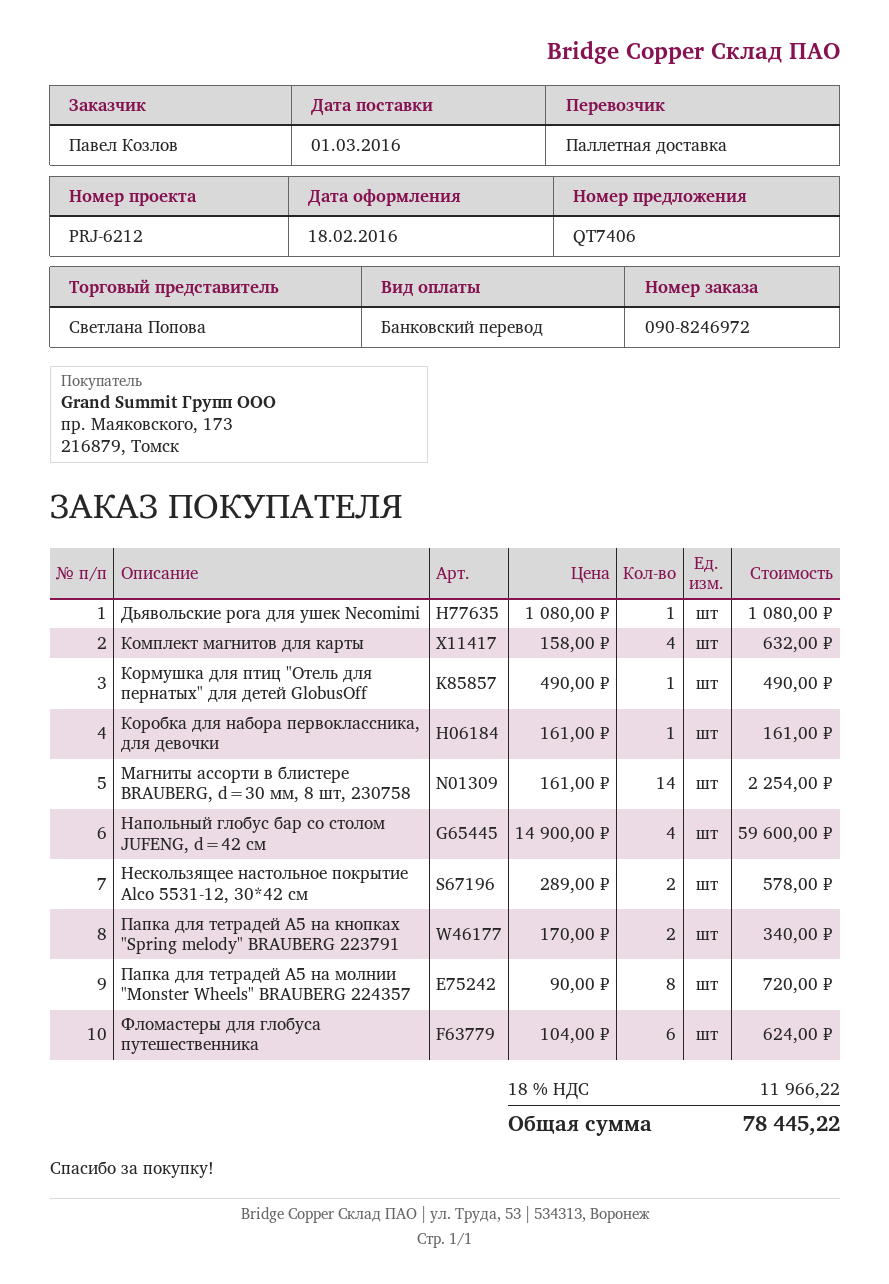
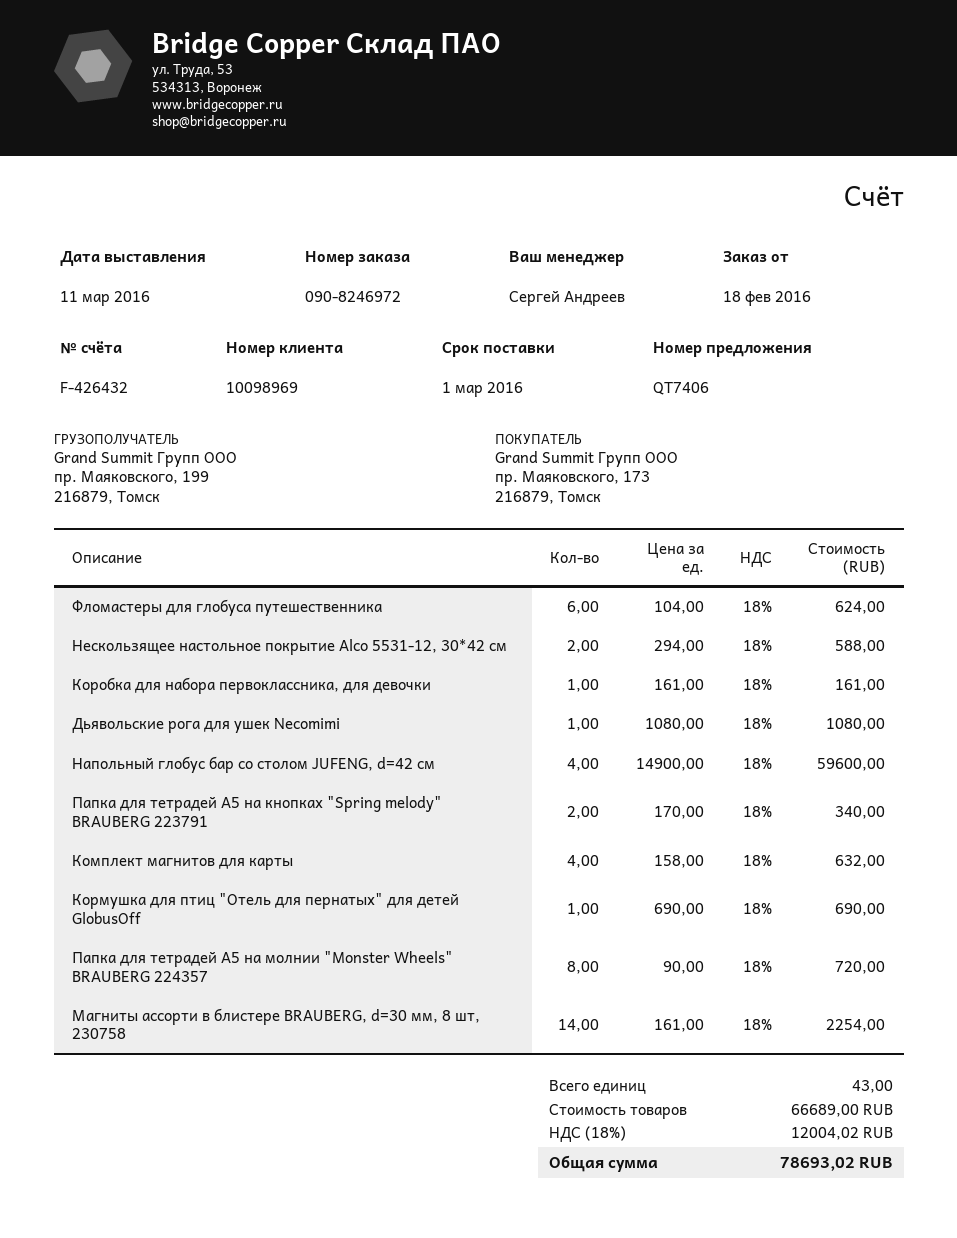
sales rep: Светлана Попова -> Сергей Андреев
Кормушка для птиц "Отель для пернатых" для детей GlobusOff: 1 x 490.00 = 490.00 -> 1 x 690.00 = 690.00
Нескользящее настольное покрытие Alco 5531-12, 30*42 см: 2 x 289.00 = 578.00 -> 2 x 294.00 = 588.00
tax: 18% = 11966.22 -> 18% = 12004.02
total: 78445.22 -> 78693.02

